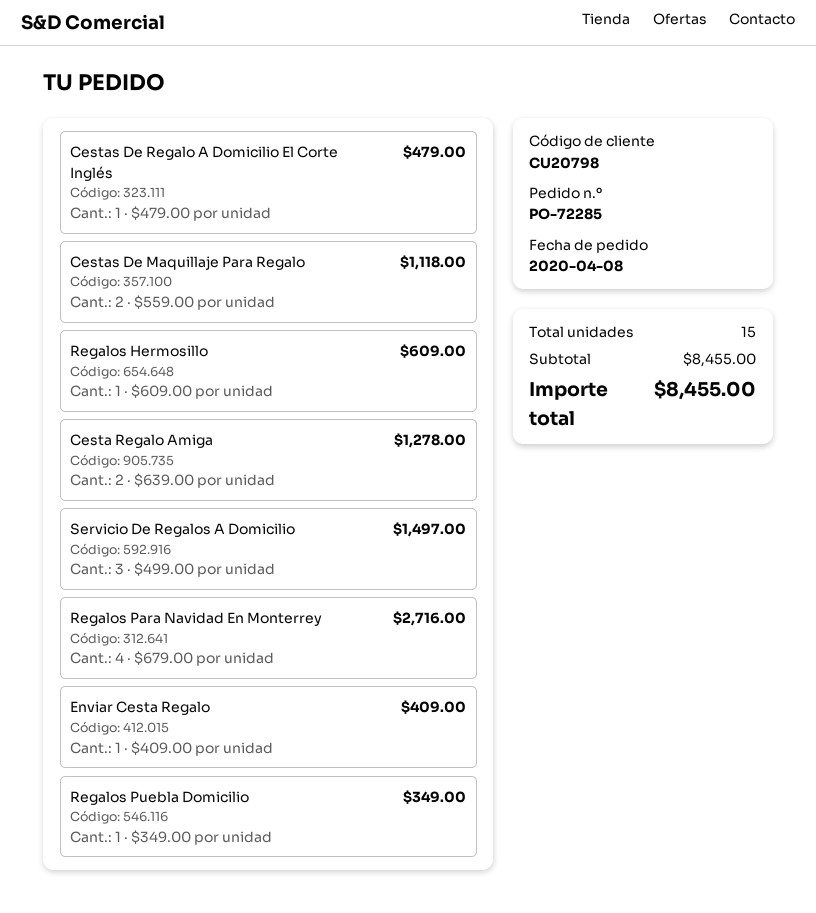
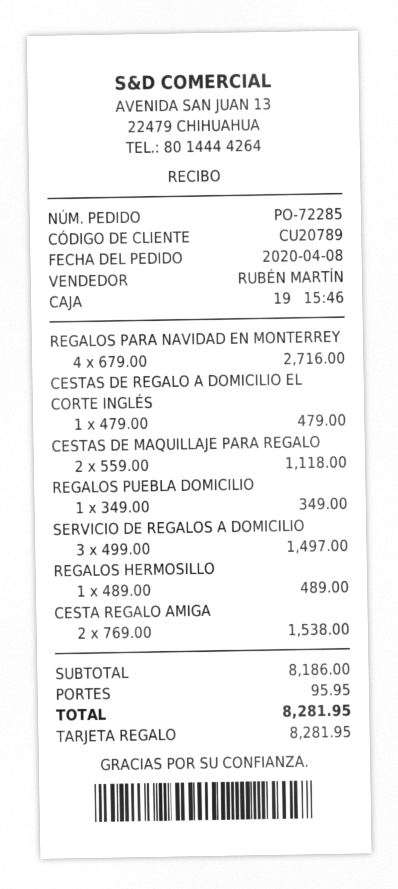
customer number: CU20798 -> CU20789
Regalos Hermosillo: 1 x 609.00 = 609.00 -> 1 x 489.00 = 489.00
Cesta Regalo Amiga: 2 x 639.00 = 1278.00 -> 2 x 769.00 = 1538.00
Enviar Cesta Regalo: 1 x 409.00 = 409.00 -> none
subtotal: 8455.00 -> 8186.00
shipping: none -> 95.95
total: 8455.00 -> 8281.95

